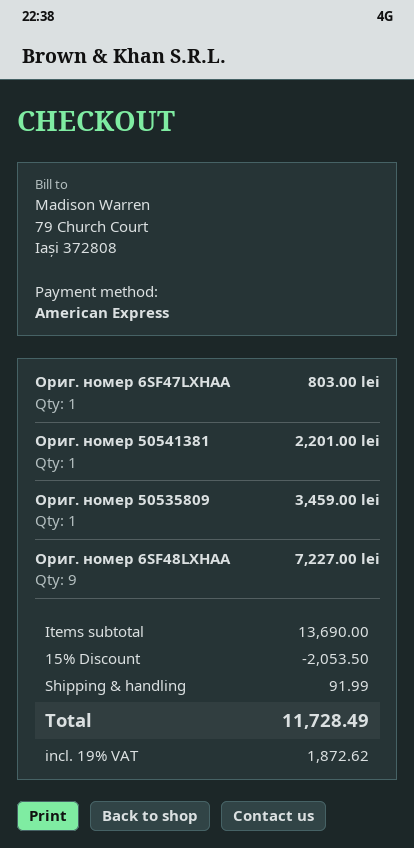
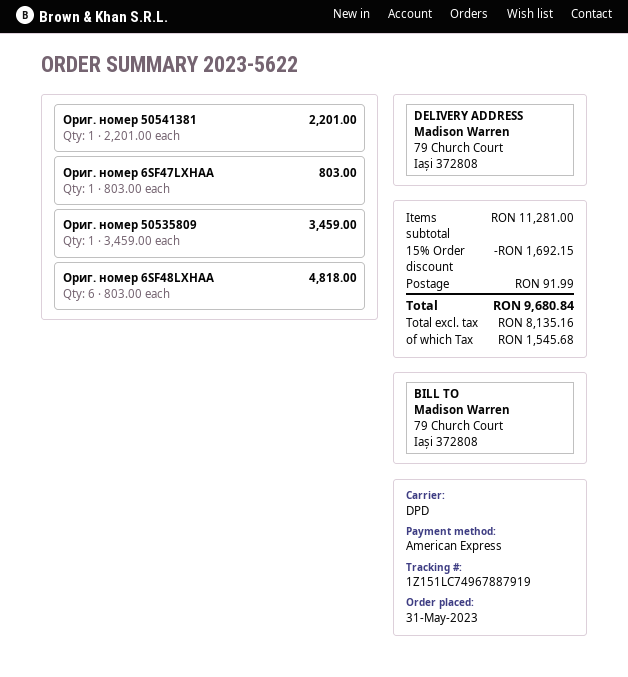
Ориг. номер 6SF48LXHAA: 9 for 7227.00 -> 6 for 4818.00
subtotal: 13690.00 -> 11281.00
discount: 15% = 2053.50 -> 15% = 1692.15
tax: 1872.62 -> 1545.68
total: 11728.49 -> 9680.84

